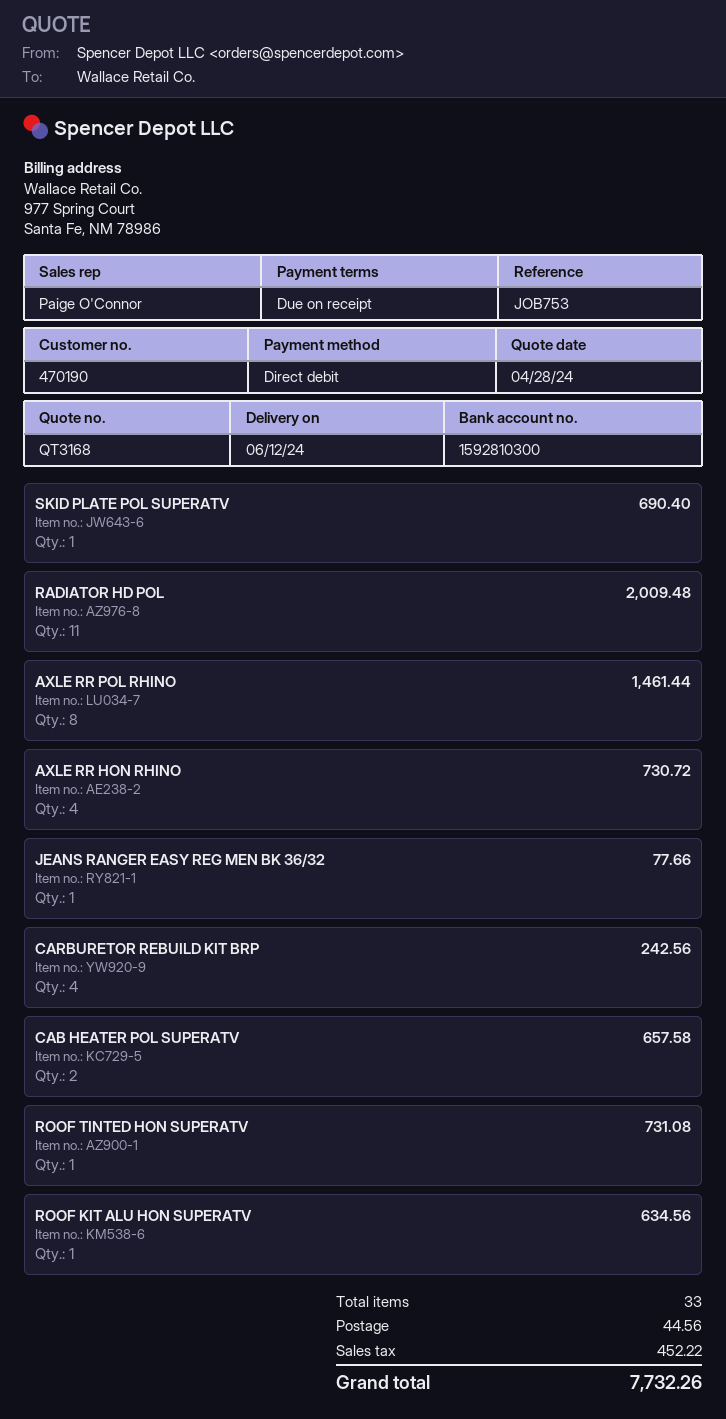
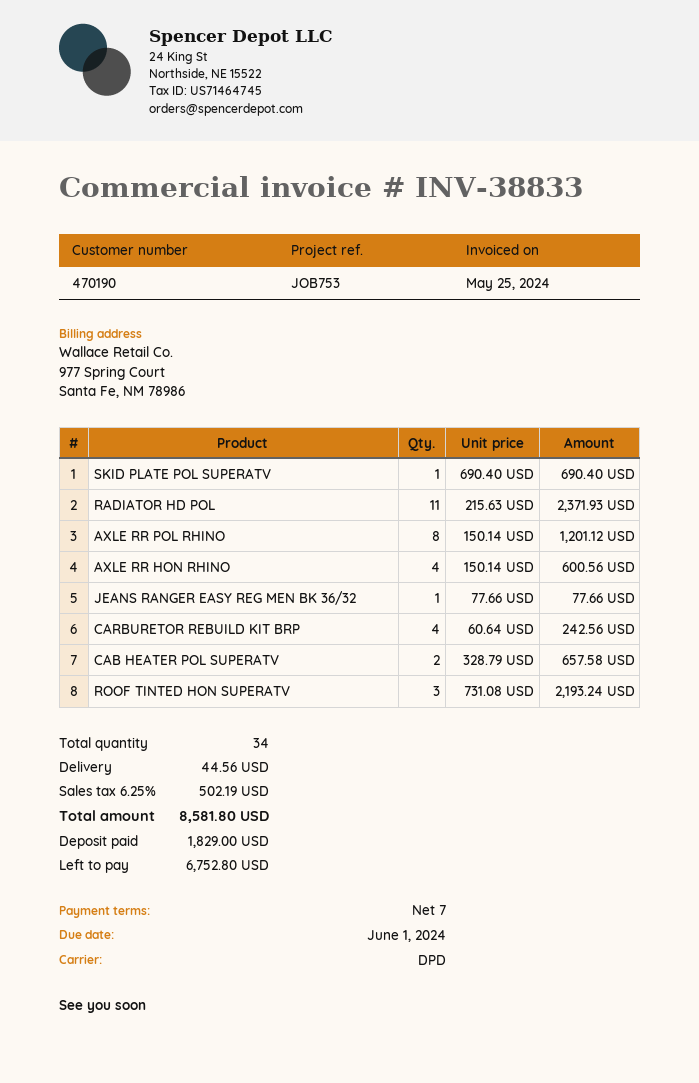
payment terms: on receipt -> 7 days
RADIATOR HD POL: 11 for 2009.48 -> 11 for 2371.93
AXLE RR POL RHINO: 8 for 1461.44 -> 8 for 1201.12
AXLE RR HON RHINO: 4 for 730.72 -> 4 for 600.56
ROOF TINTED HON SUPERATV: 1 for 731.08 -> 3 for 2193.24
ROOF KIT ALU HON SUPERATV: 1 for 634.56 -> none
total quantity: 33 -> 34
tax: 452.22 -> 502.19
total: 7732.26 -> 8581.80

